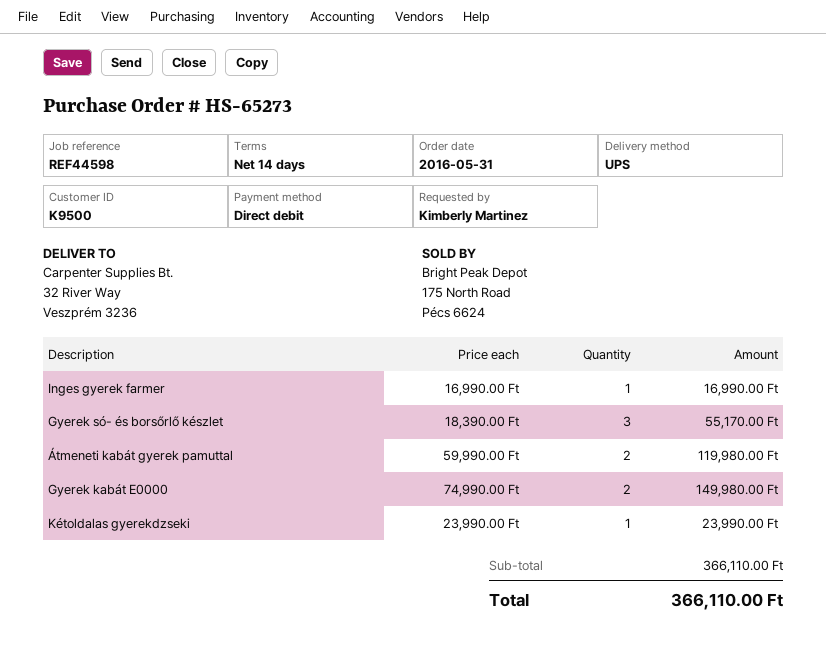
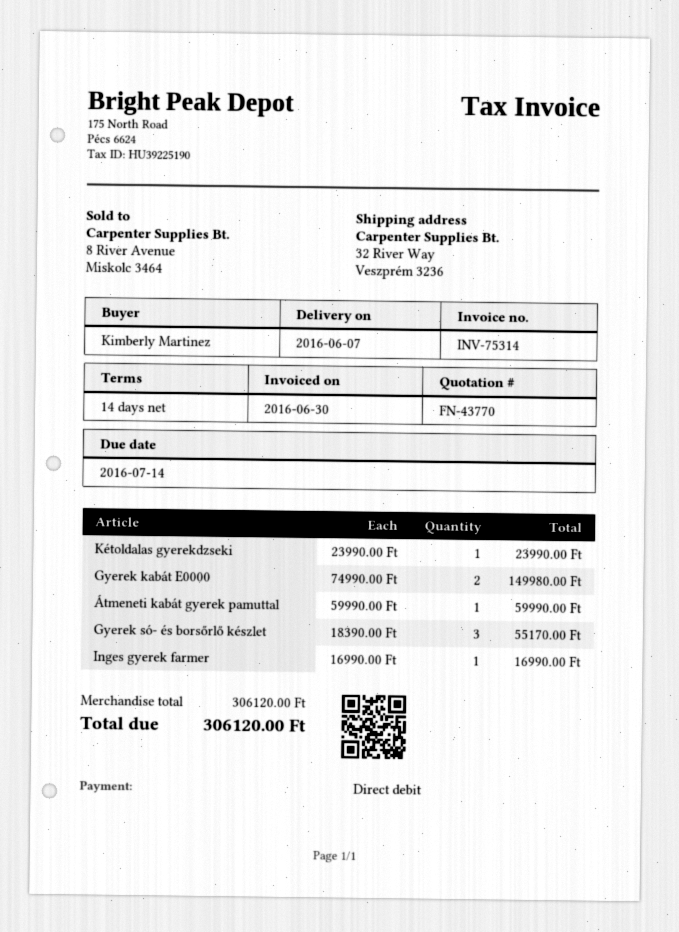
Átmeneti kabát gyerek pamuttal: 2 x 59990.00 = 119980.00 -> 1 x 59990.00 = 59990.00
subtotal: 366110.00 -> 306120.00
total: 366110.00 -> 306120.00

